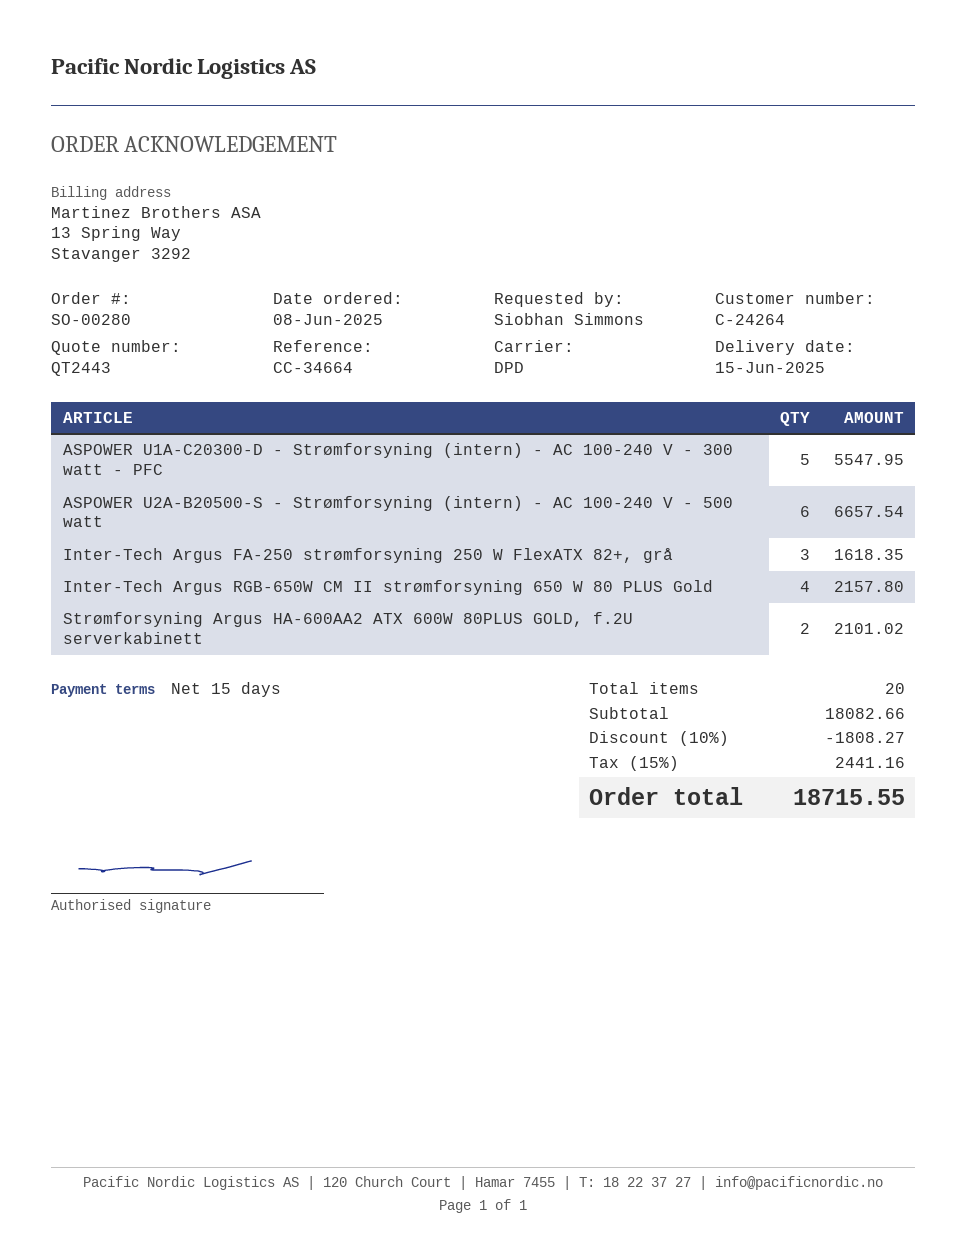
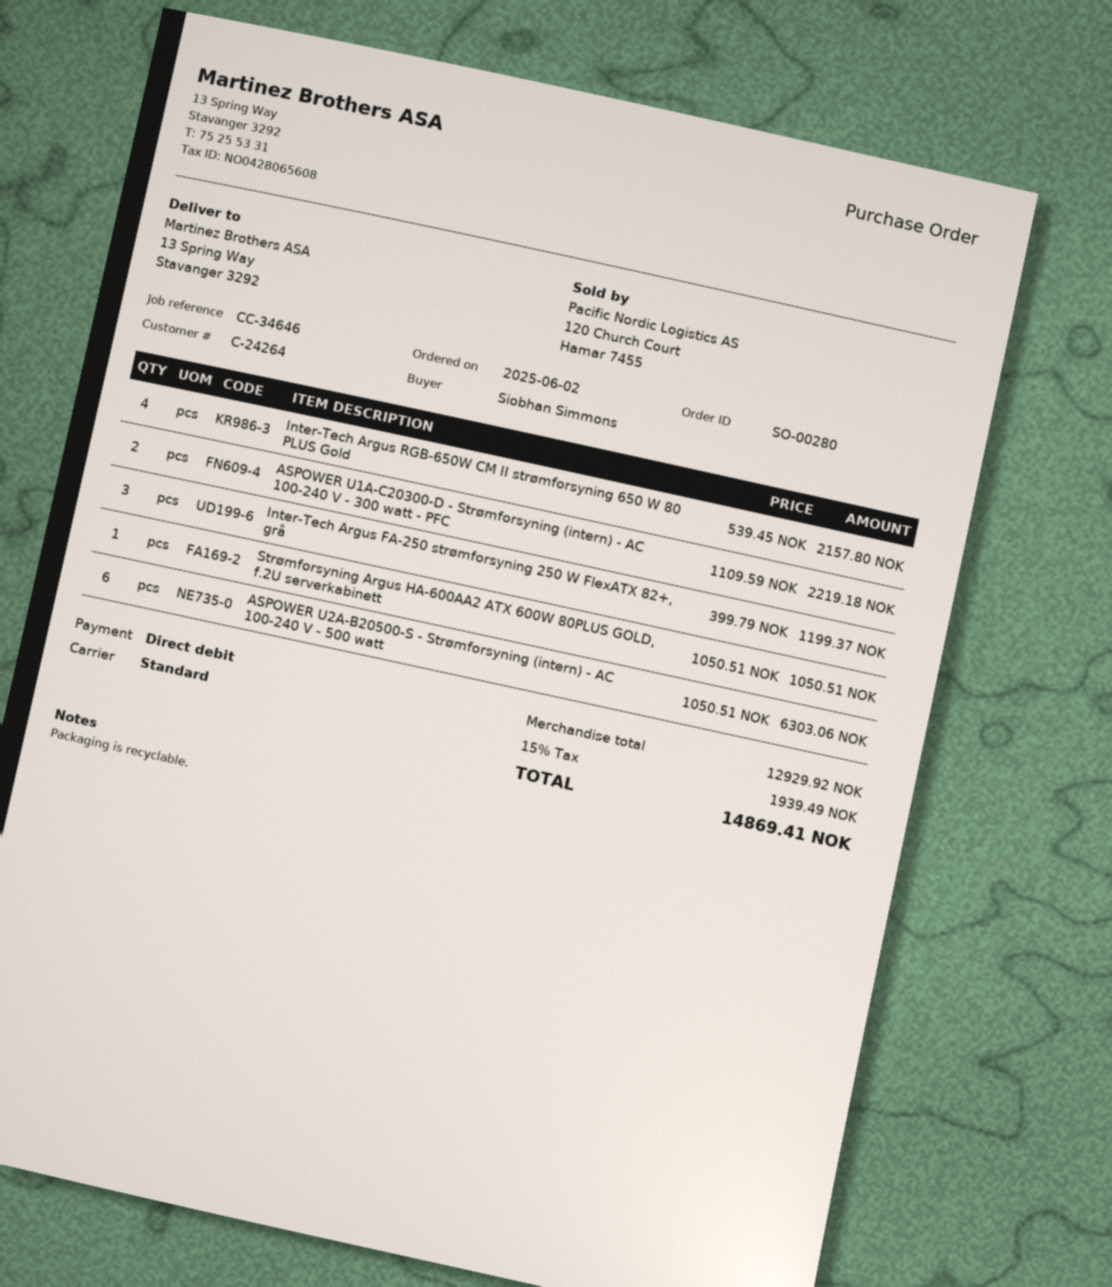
order date: 2025-06-08 -> 2025-06-02
reference: CC-34664 -> CC-34646
shipping method: DPD -> standard
ASPOWER U1A-C20300-D - Strømforsyning (intern) - AC 100-240 V - 300 watt - PFC: 5 for 5547.95 -> 2 for 2219.18
ASPOWER U2A-B20500-S - Strømforsyning (intern) - AC 100-240 V - 500 watt: 6 for 6657.54 -> 6 for 6303.06
Inter-Tech Argus FA-250 strømforsyning 250 W FlexATX 82+, grå: 3 for 1618.35 -> 3 for 1199.37
Strømforsyning Argus HA-600AA2 ATX 600W 80PLUS GOLD, f.2U serverkabinett: 2 for 2101.02 -> 1 for 1050.51
subtotal: 18082.66 -> 12929.92
discount: 10% = 1808.27 -> none
tax: 15% = 2441.16 -> 15% = 1939.49
total: 18715.55 -> 14869.41

